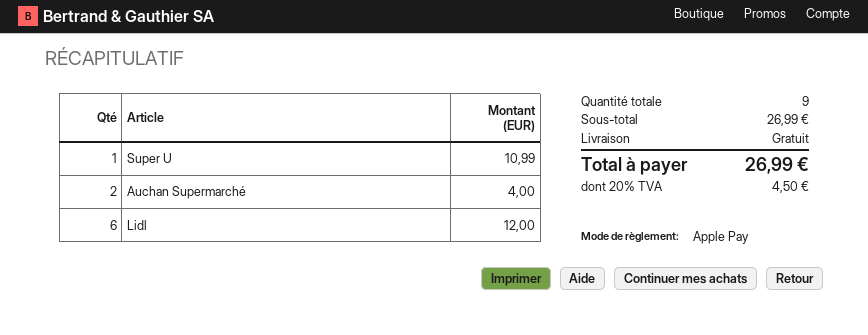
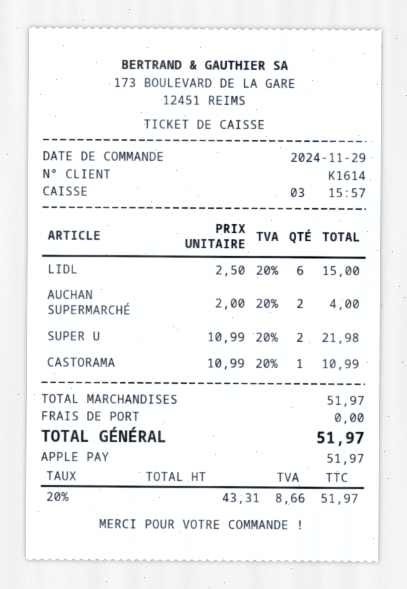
Super U: 1 for 10.99 -> 2 for 21.98
Lidl: 6 for 12.00 -> 6 for 15.00
CASTORAMA: none -> 1 for 10.99
subtotal: 26.99 -> 51.97
tax: 20% = 4.50 -> 20% = 8.66
total: 26.99 -> 51.97

